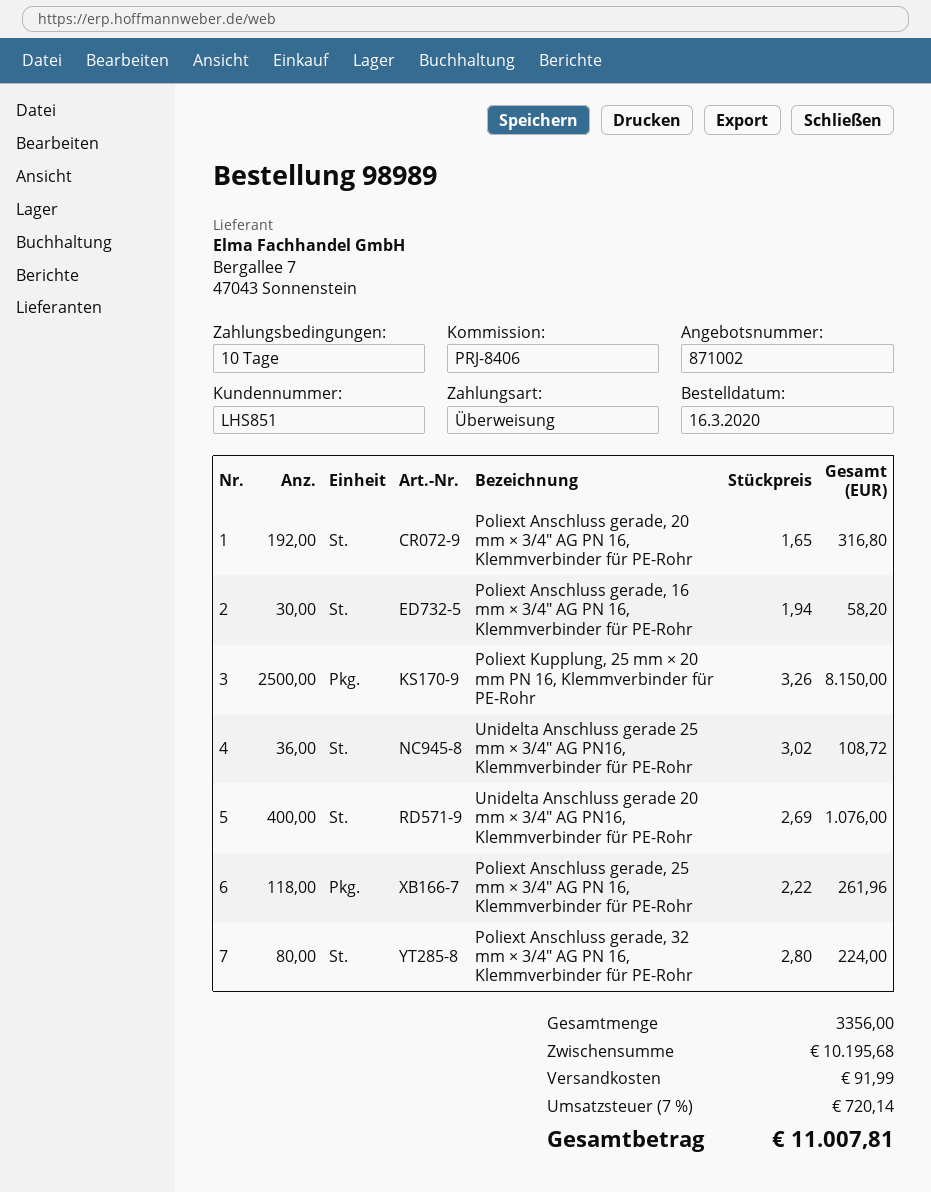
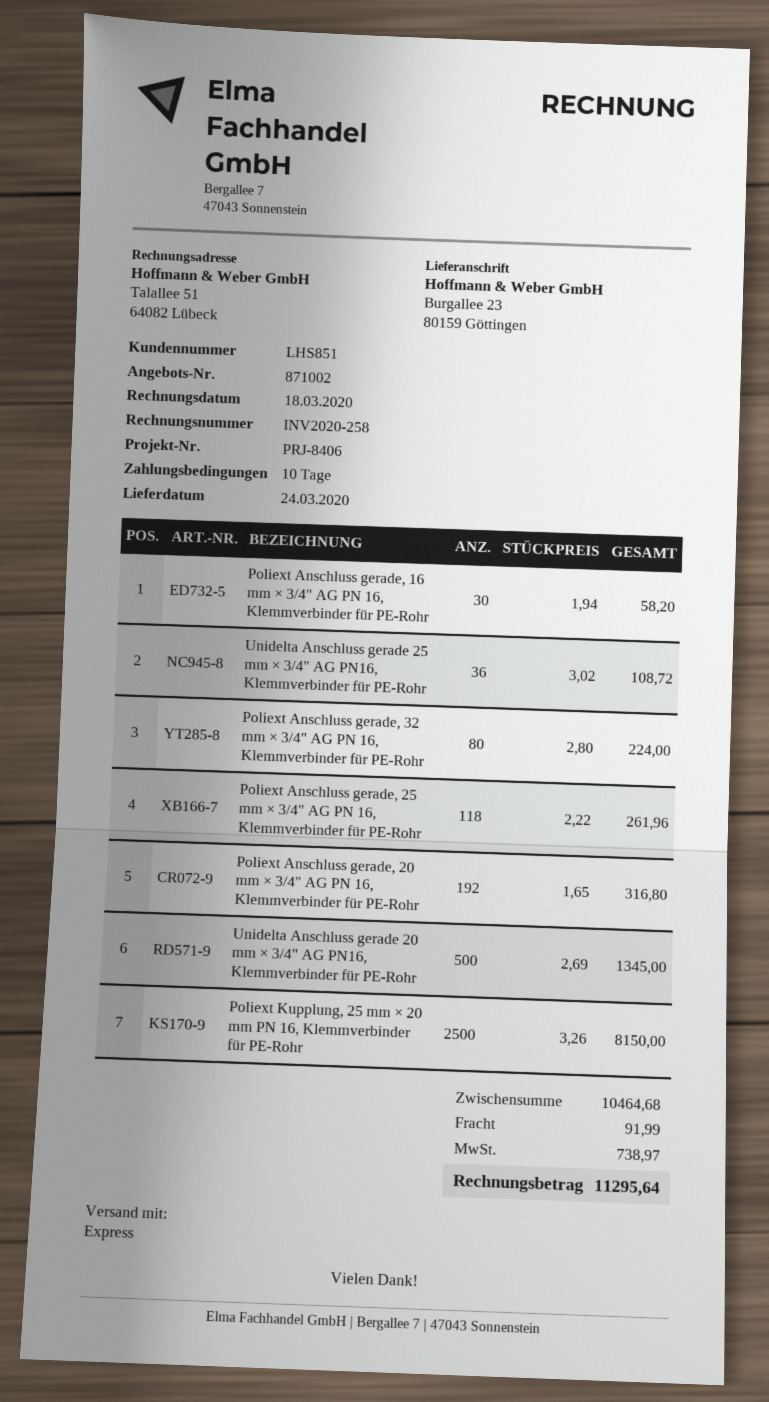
Unidelta Anschluss gerade 20 mm × 3/4" AG PN16, Klemmverbinder für PE-Rohr: 400 x 2.69 = 1076.00 -> 500 x 2.69 = 1345.00
subtotal: 10195.68 -> 10464.68
tax: 720.14 -> 738.97
total: 11007.81 -> 11295.64

